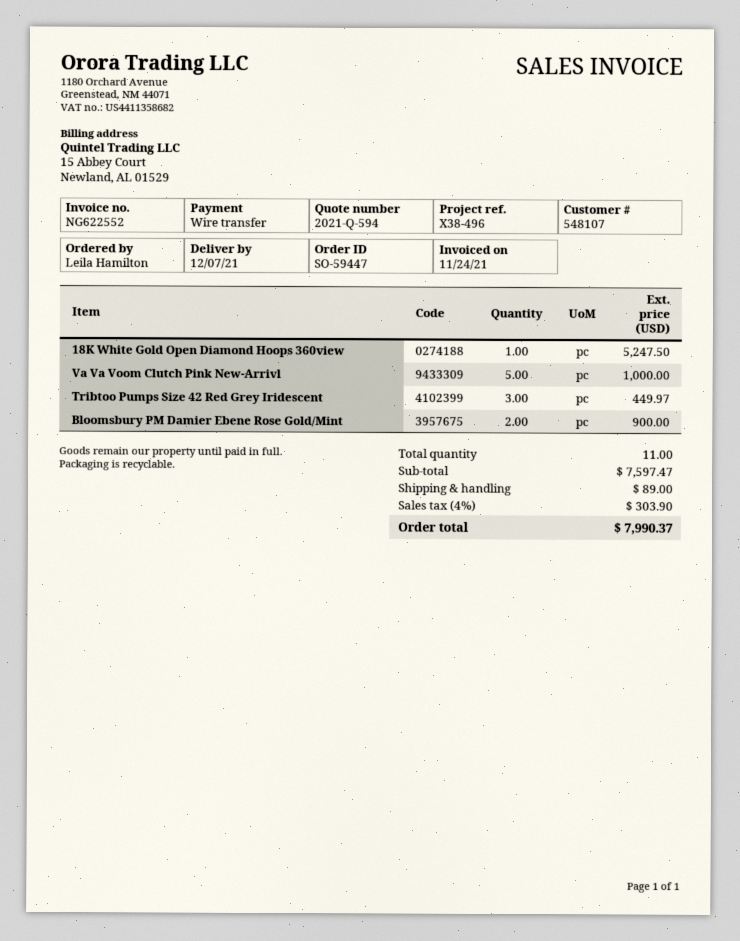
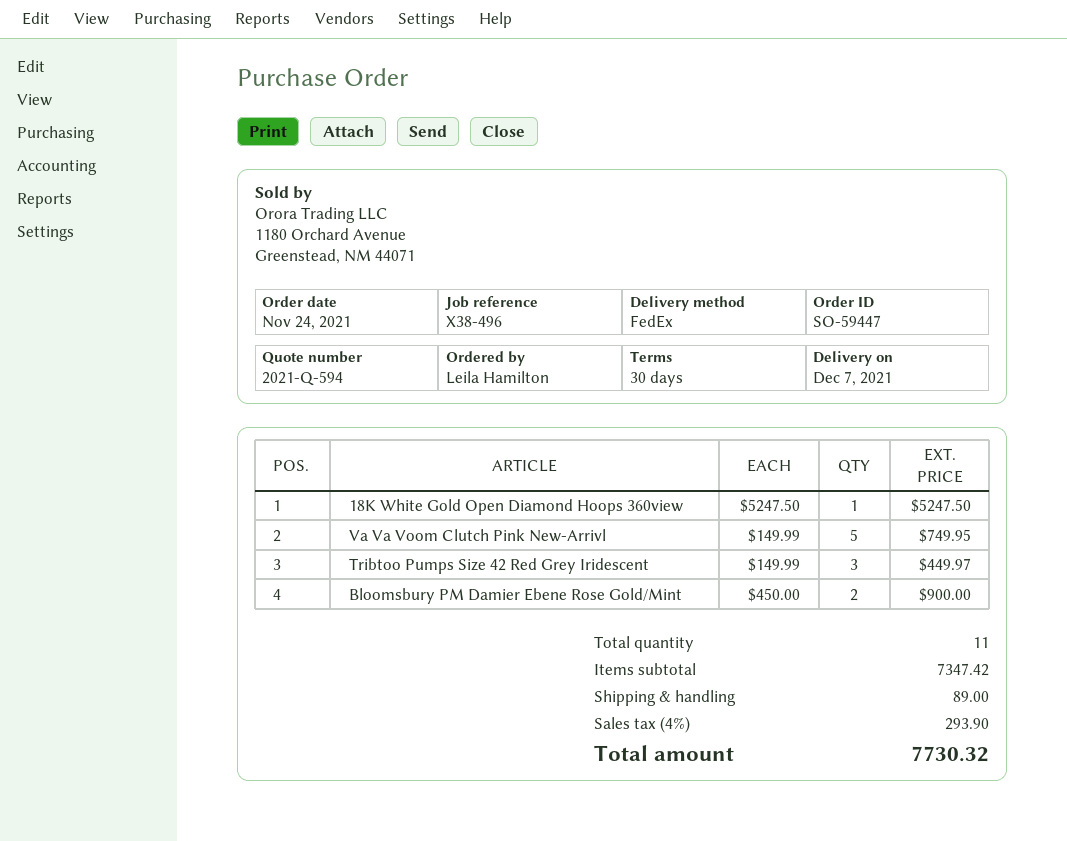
Va Va Voom Clutch Pink New-Arrivl: 5 for 1000.00 -> 5 for 749.95
subtotal: 7597.47 -> 7347.42
tax: 4% = 303.90 -> 4% = 293.90
total: 7990.37 -> 7730.32

